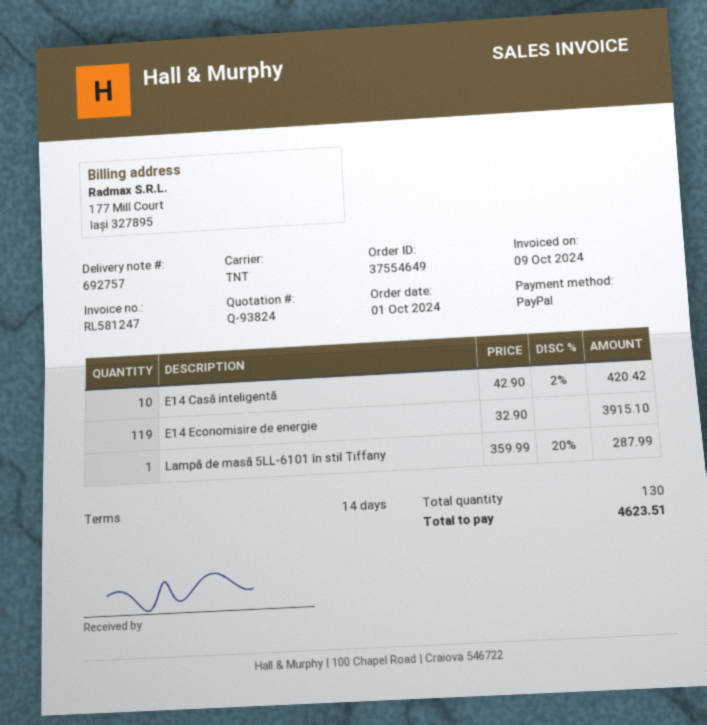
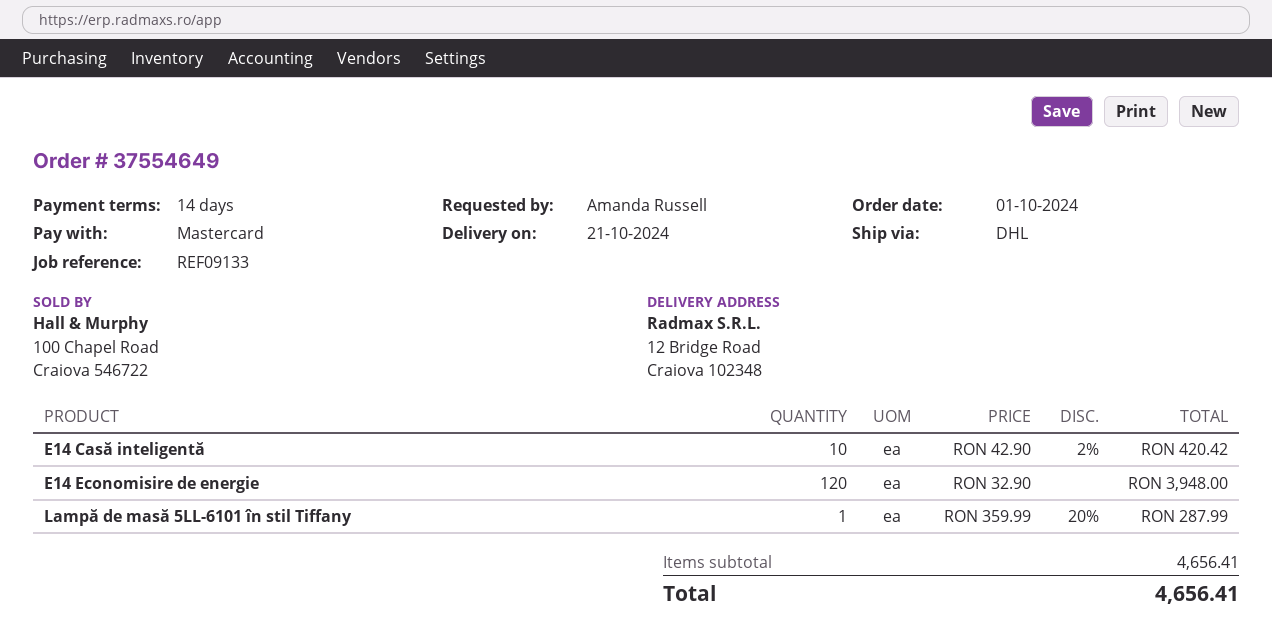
payment method: PayPal -> Mastercard
shipping method: TNT -> DHL
E14 Economisire de energie: 119 x 32.90 = 3915.10 -> 120 x 32.90 = 3948.00
total: 4623.51 -> 4656.41

